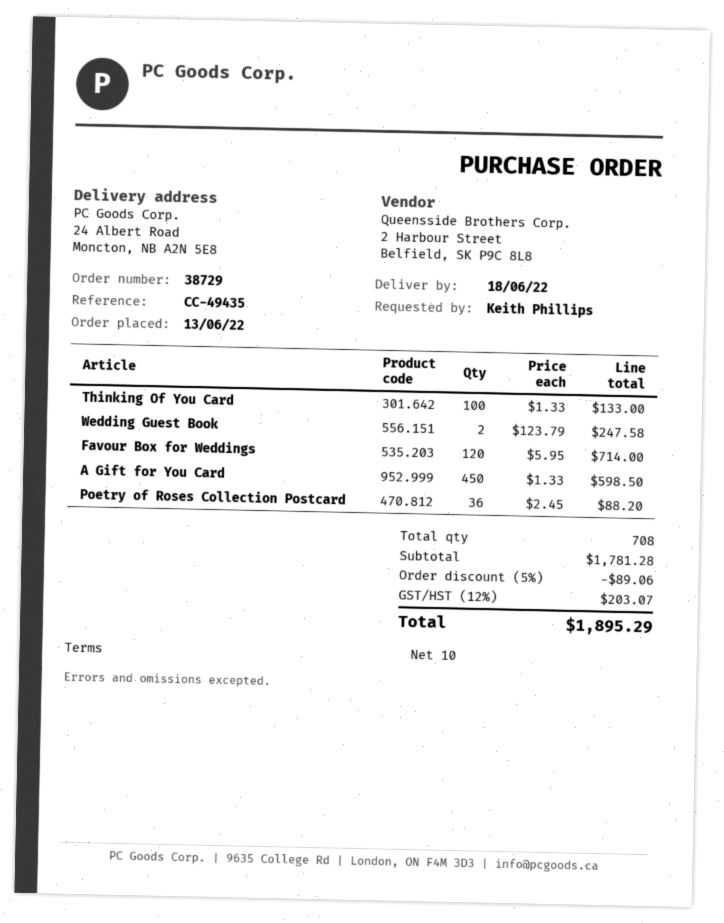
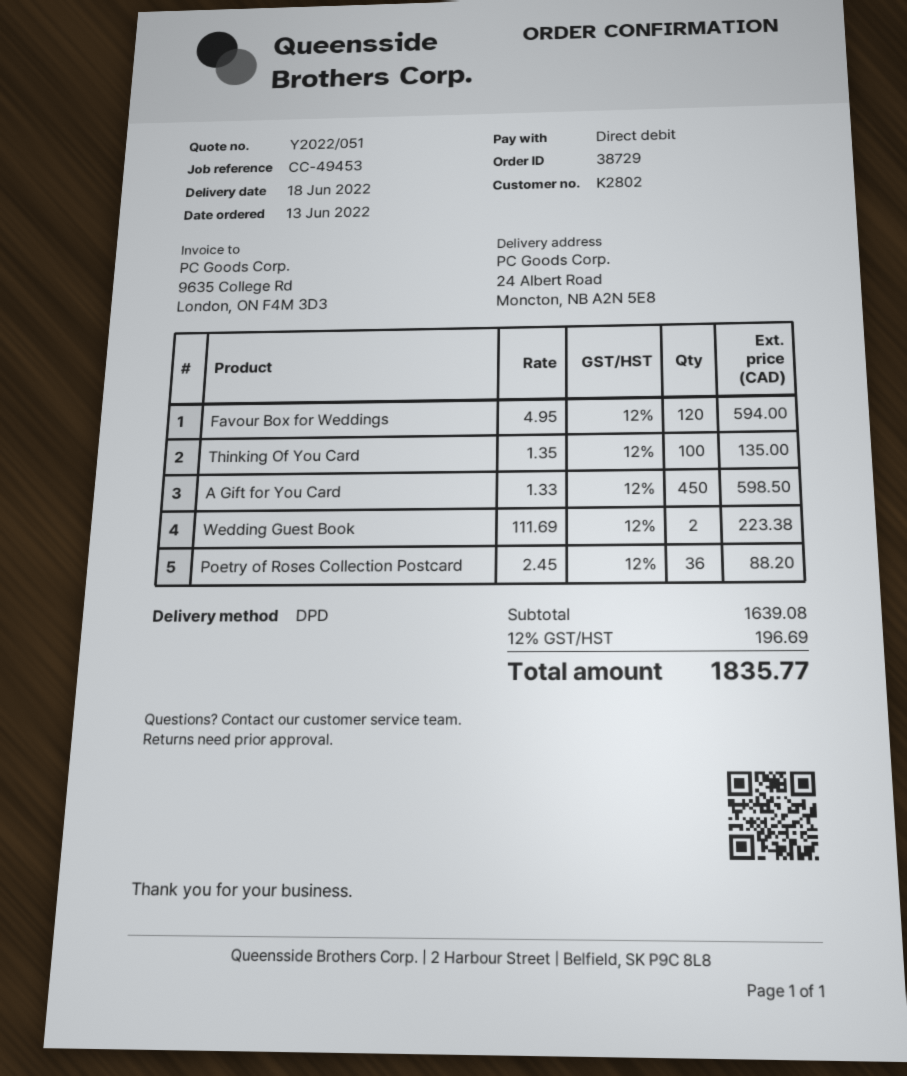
reference: CC-49435 -> CC-49453
Thinking Of You Card: 100 x 1.33 = 133.00 -> 100 x 1.35 = 135.00
Wedding Guest Book: 2 x 123.79 = 247.58 -> 2 x 111.69 = 223.38
Favour Box for Weddings: 120 x 5.95 = 714.00 -> 120 x 4.95 = 594.00
subtotal: 1781.28 -> 1639.08
discount: 5% = 89.06 -> none
tax: 12% = 203.07 -> 12% = 196.69
total: 1895.29 -> 1835.77

